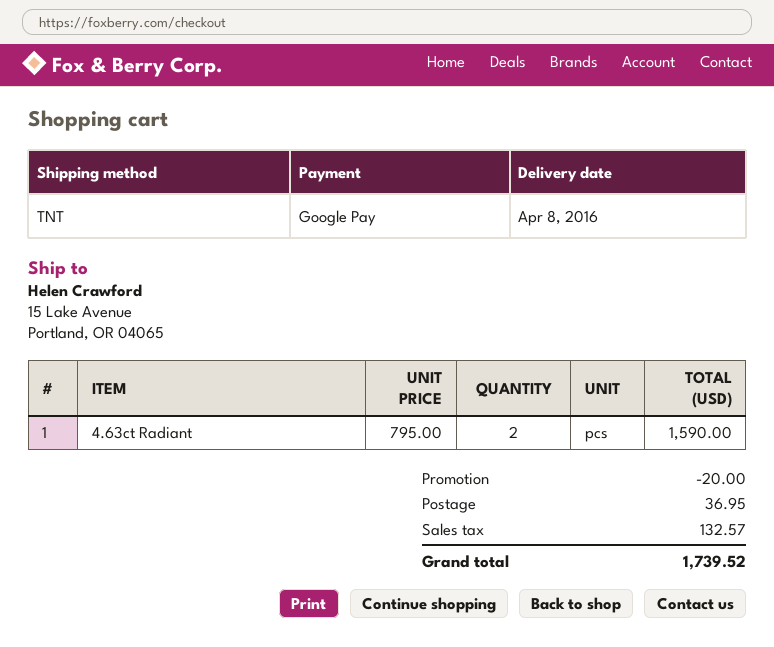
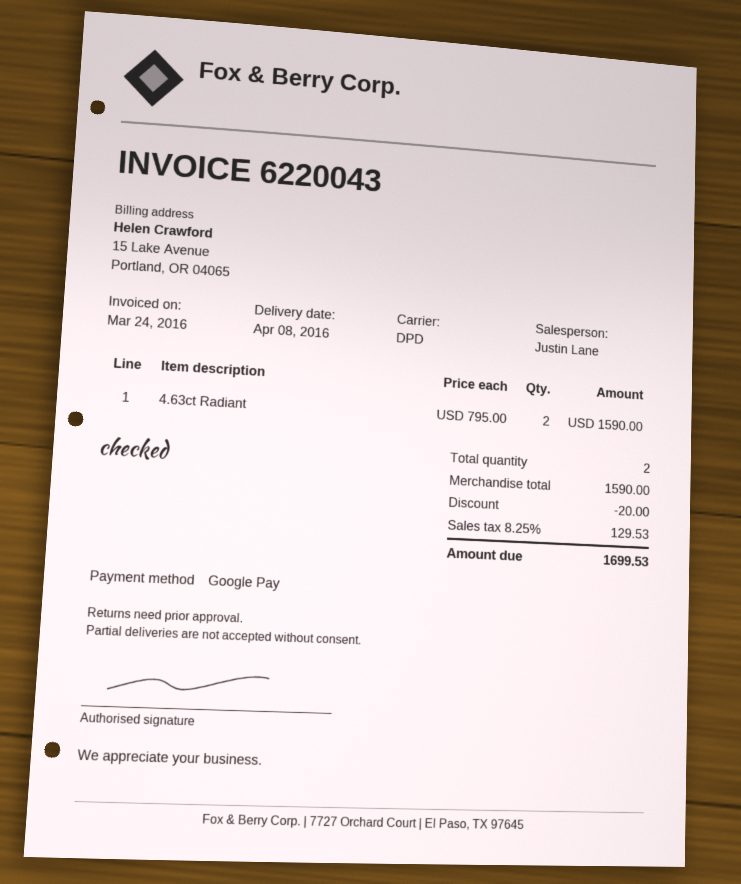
shipping method: TNT -> DPD
shipping: 36.95 -> none
tax: 132.57 -> 129.53
total: 1739.52 -> 1699.53

